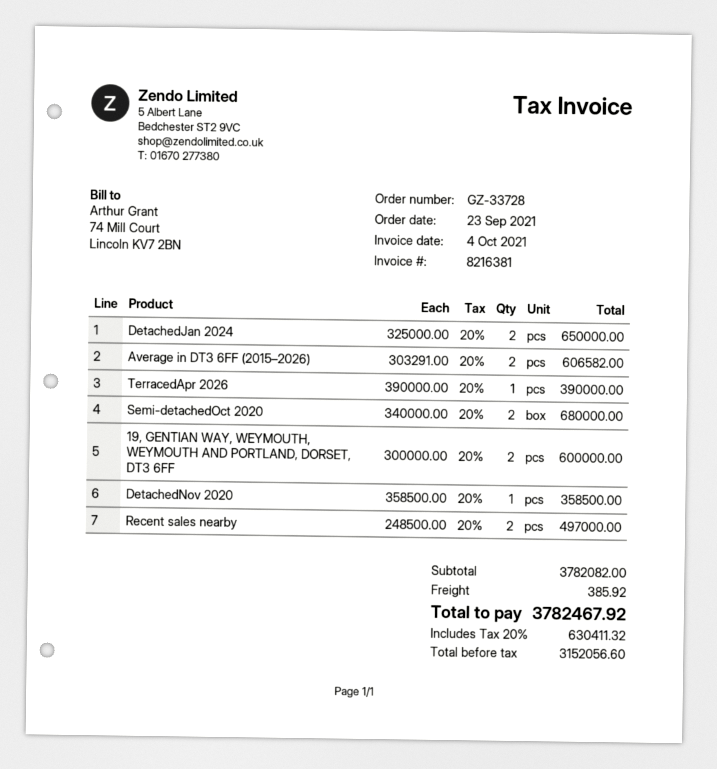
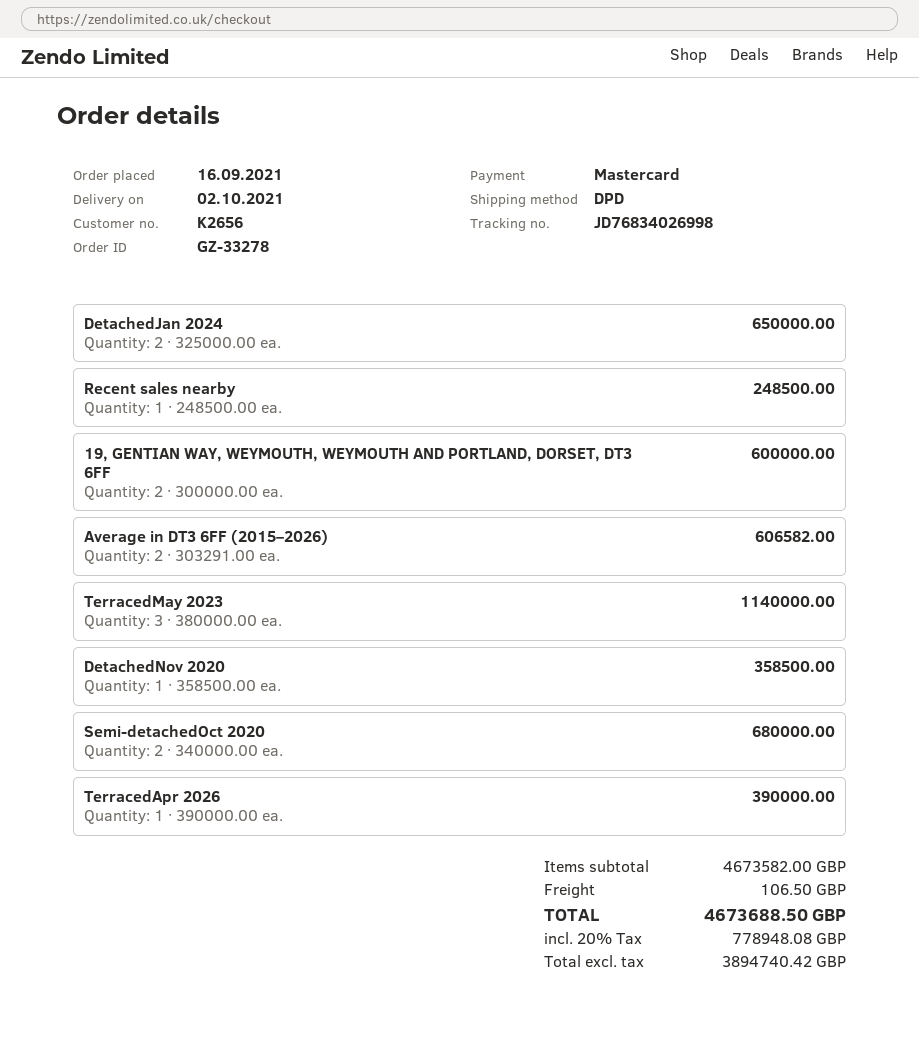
order number: GZ-33728 -> GZ-33278
order date: 2021-09-23 -> 2021-09-16
Recent sales nearby: 2 x 248500.00 = 497000.00 -> 1 x 248500.00 = 248500.00
TerracedMay 2023: none -> 3 x 380000.00 = 1140000.00
subtotal: 3782082.00 -> 4673582.00
shipping: 385.92 -> 106.50
net: 3152056.60 -> 3894740.42
tax: 20% = 630411.32 -> 20% = 778948.08
total: 3782467.92 -> 4673688.50

